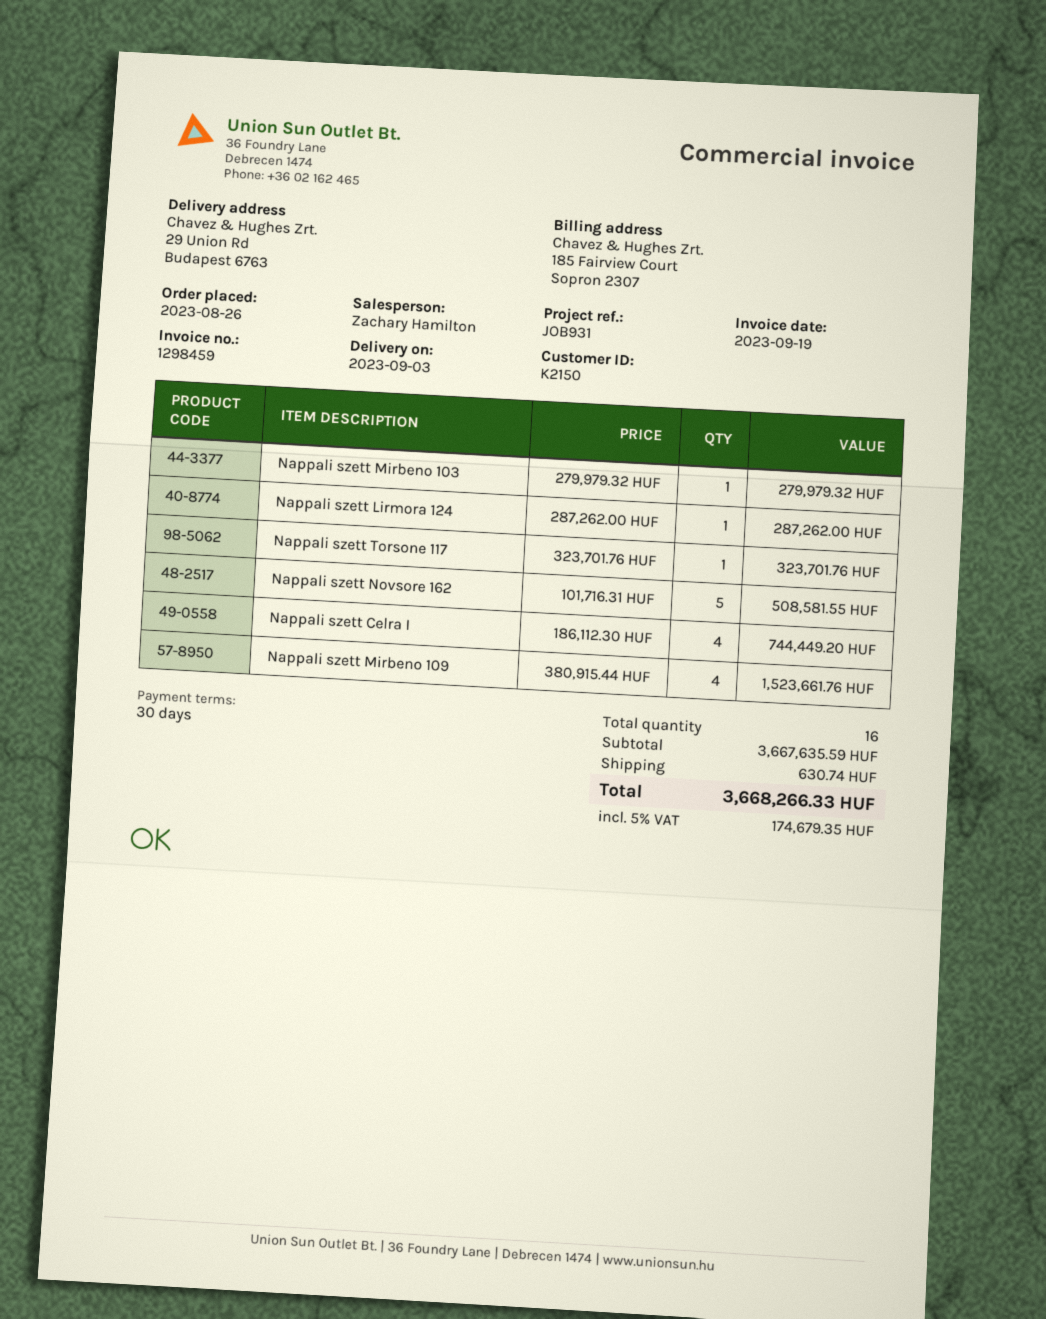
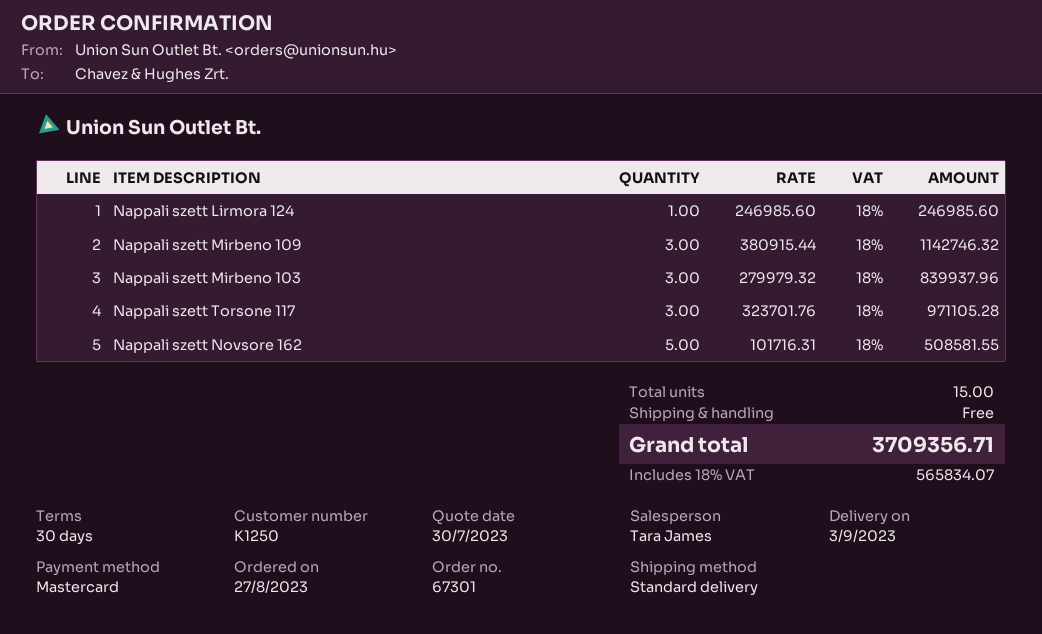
order date: 2023-08-26 -> 2023-08-27
customer number: K2150 -> K1250
sales rep: Zachary Hamilton -> Tara James
Nappali szett Mirbeno 103: 1 x 279979.32 = 279979.32 -> 3 x 279979.32 = 839937.96
Nappali szett Lirmora 124: 1 x 287262.00 = 287262.00 -> 1 x 246985.60 = 246985.60
Nappali szett Torsone 117: 1 x 323701.76 = 323701.76 -> 3 x 323701.76 = 971105.28
Nappali szett Celra I: 4 x 186112.30 = 744449.20 -> none
Nappali szett Mirbeno 109: 4 x 380915.44 = 1523661.76 -> 3 x 380915.44 = 1142746.32
total quantity: 16 -> 15
shipping: 630.74 -> 0.00
tax: 5% = 174679.35 -> 18% = 565834.07
total: 3668266.33 -> 3709356.71

